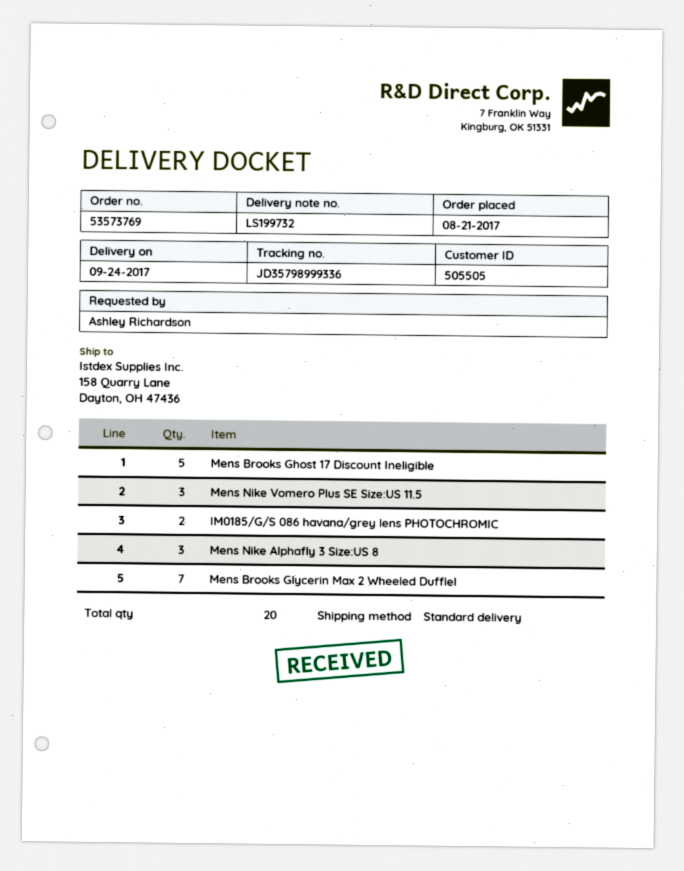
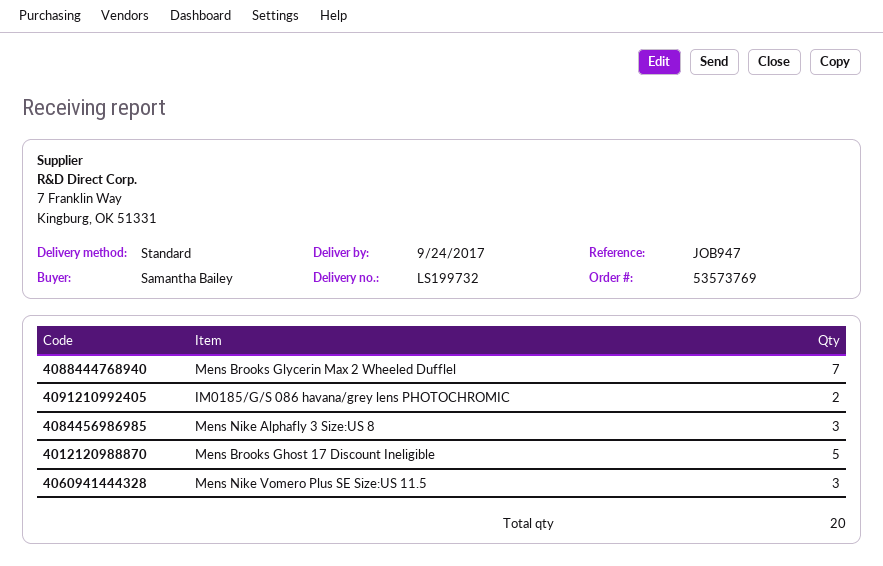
ordered by: Ashley Richardson -> Samantha Bailey

